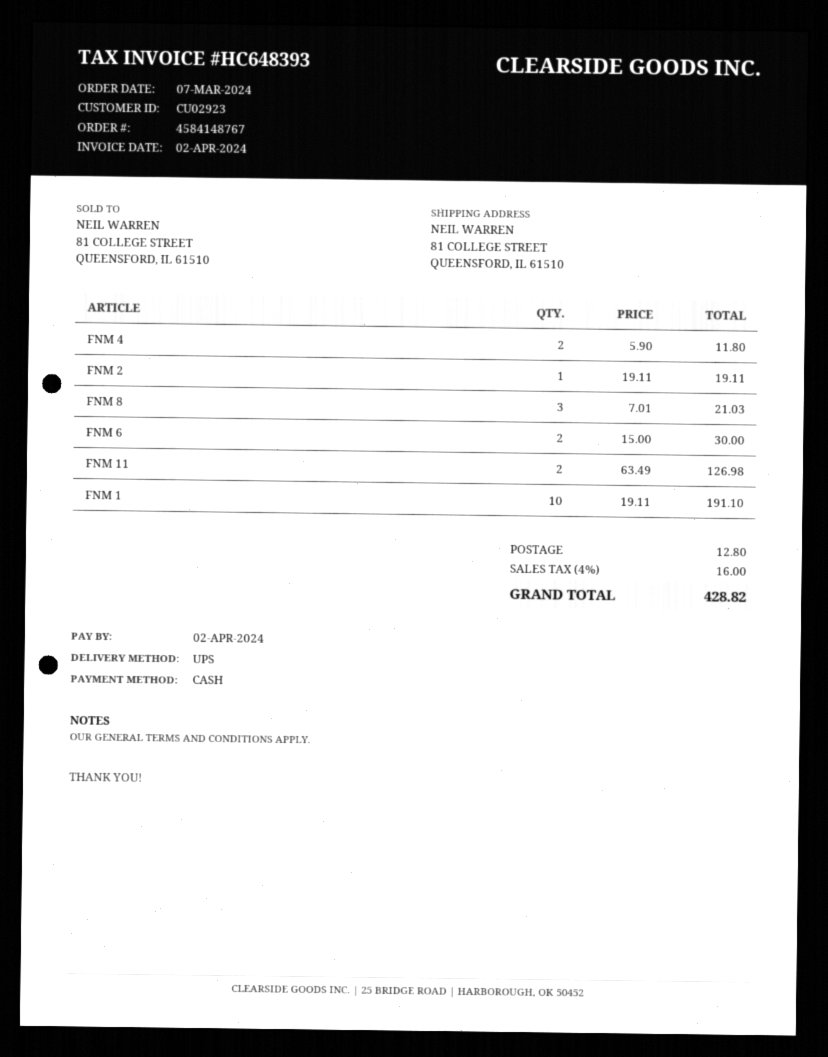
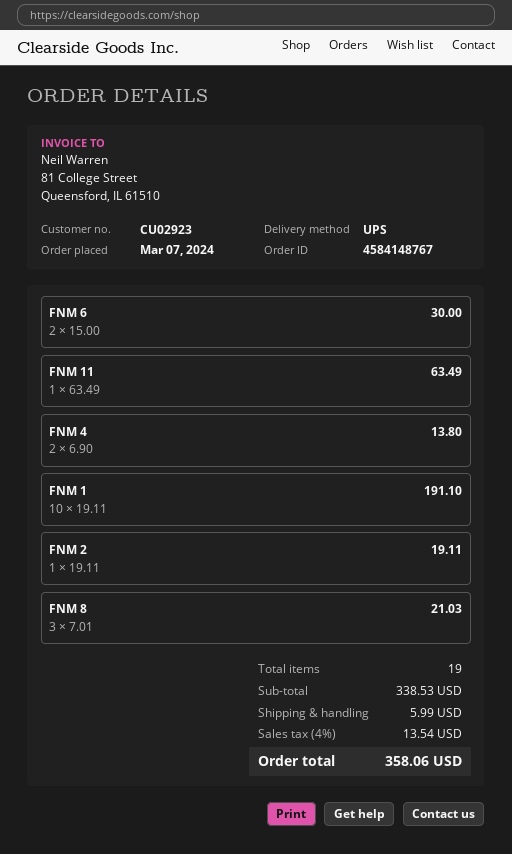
FNM 4: 2 x 5.90 = 11.80 -> 2 x 6.90 = 13.80
FNM 11: 2 x 63.49 = 126.98 -> 1 x 63.49 = 63.49
shipping: 12.80 -> 5.99
tax: 4% = 16.00 -> 4% = 13.54
total: 428.82 -> 358.06

